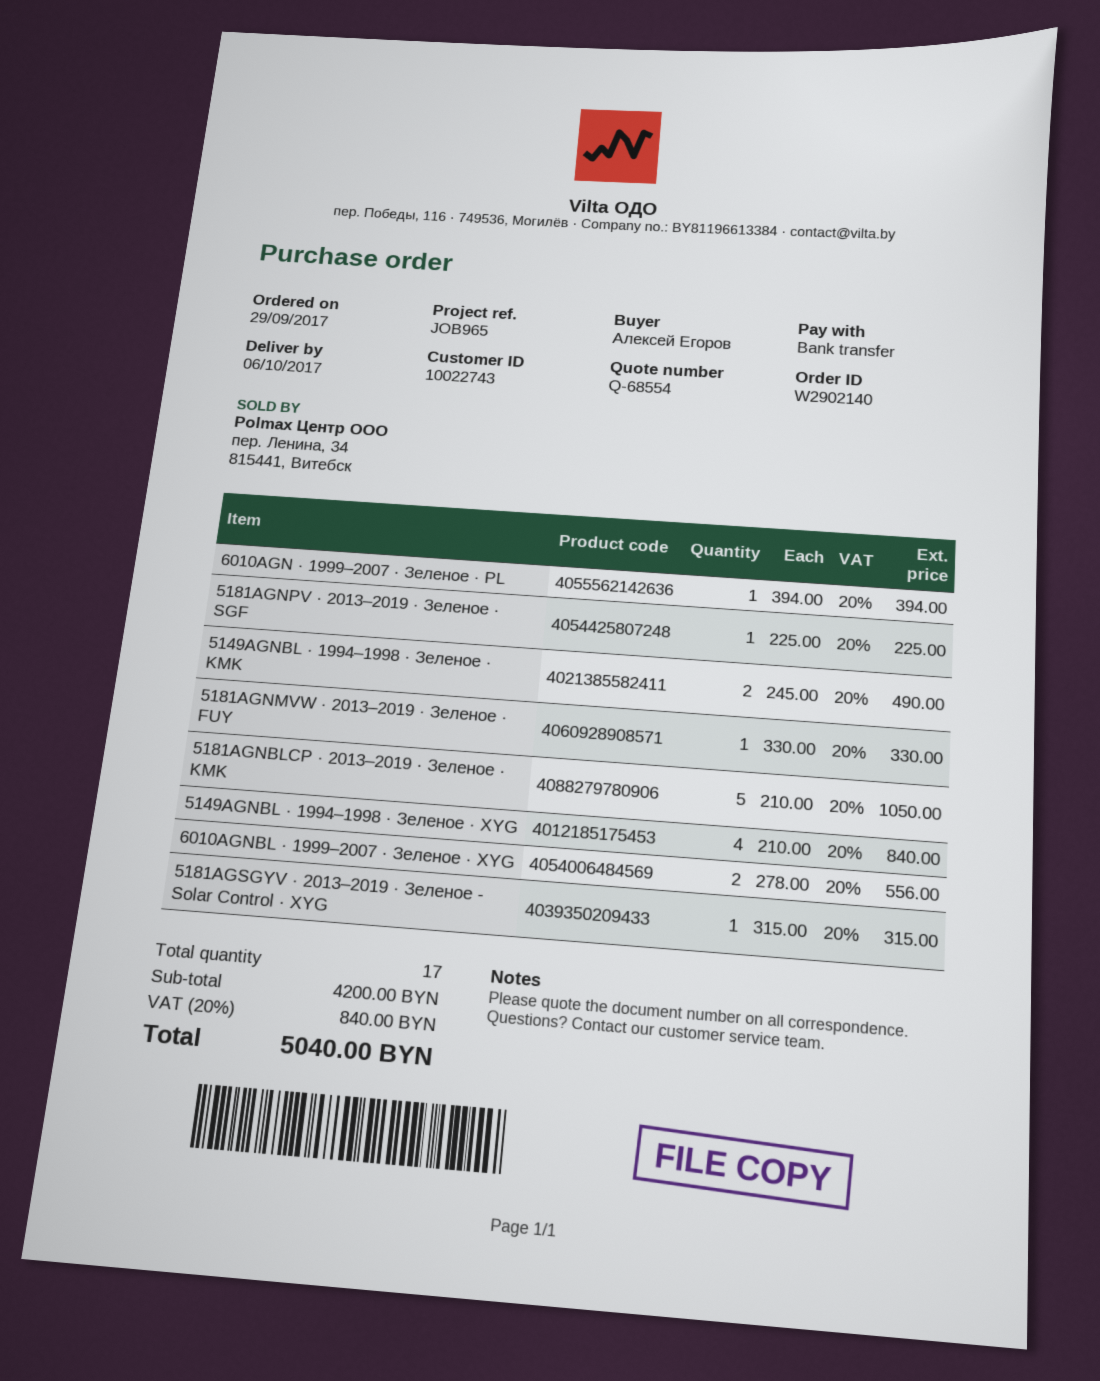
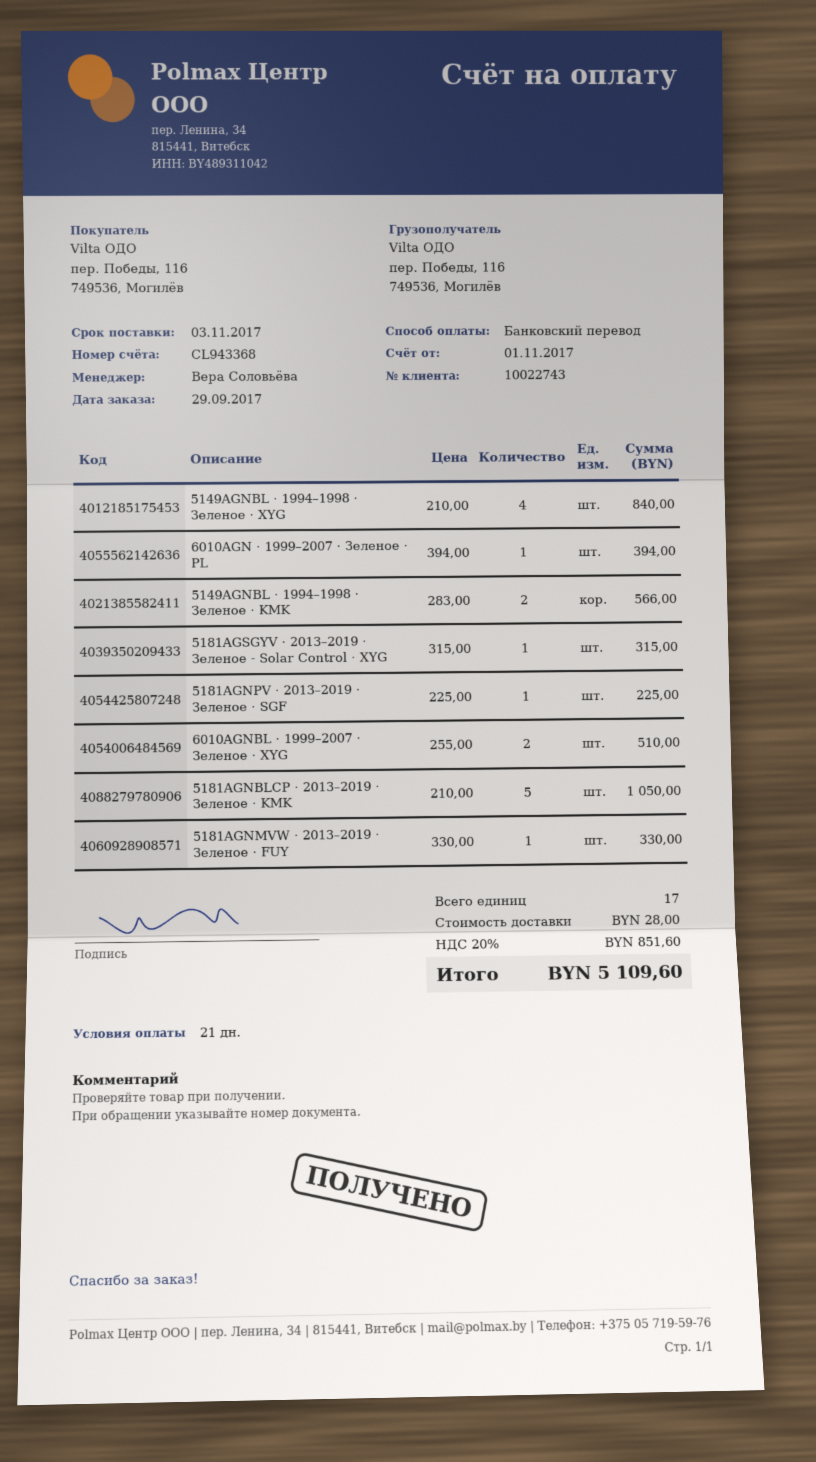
delivery date: 2017-10-06 -> 2017-11-03
5149AGNBL · 1994–1998 · Зеленое · KMK: 2 x 245.00 = 490.00 -> 2 x 283.00 = 566.00
6010AGNBL · 1999–2007 · Зеленое · XYG: 2 x 278.00 = 556.00 -> 2 x 255.00 = 510.00
shipping: none -> 28.00
tax: 20% = 840.00 -> 20% = 851.60
total: 5040.00 -> 5109.60

